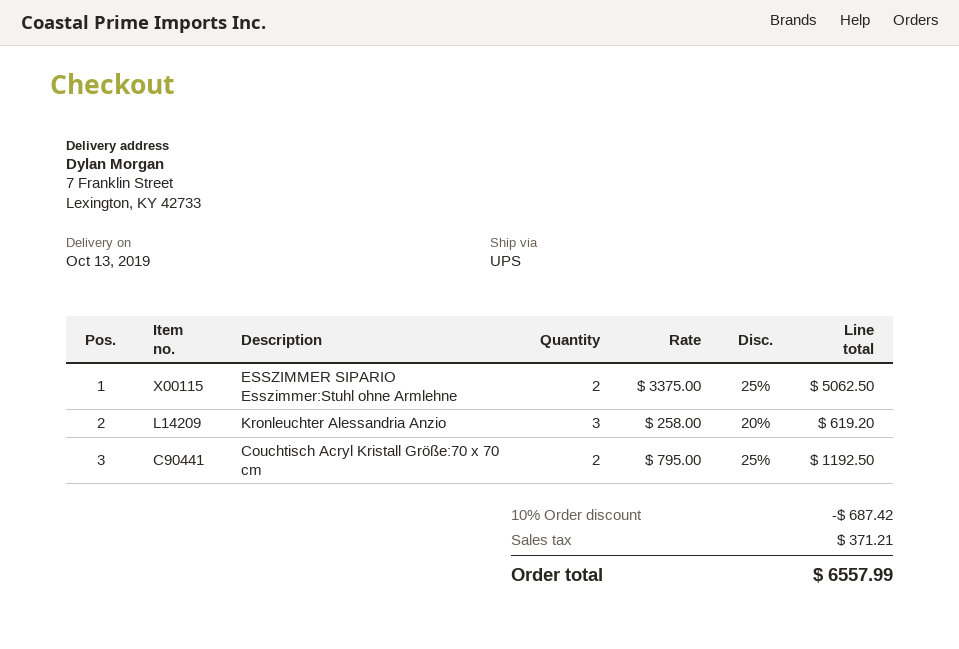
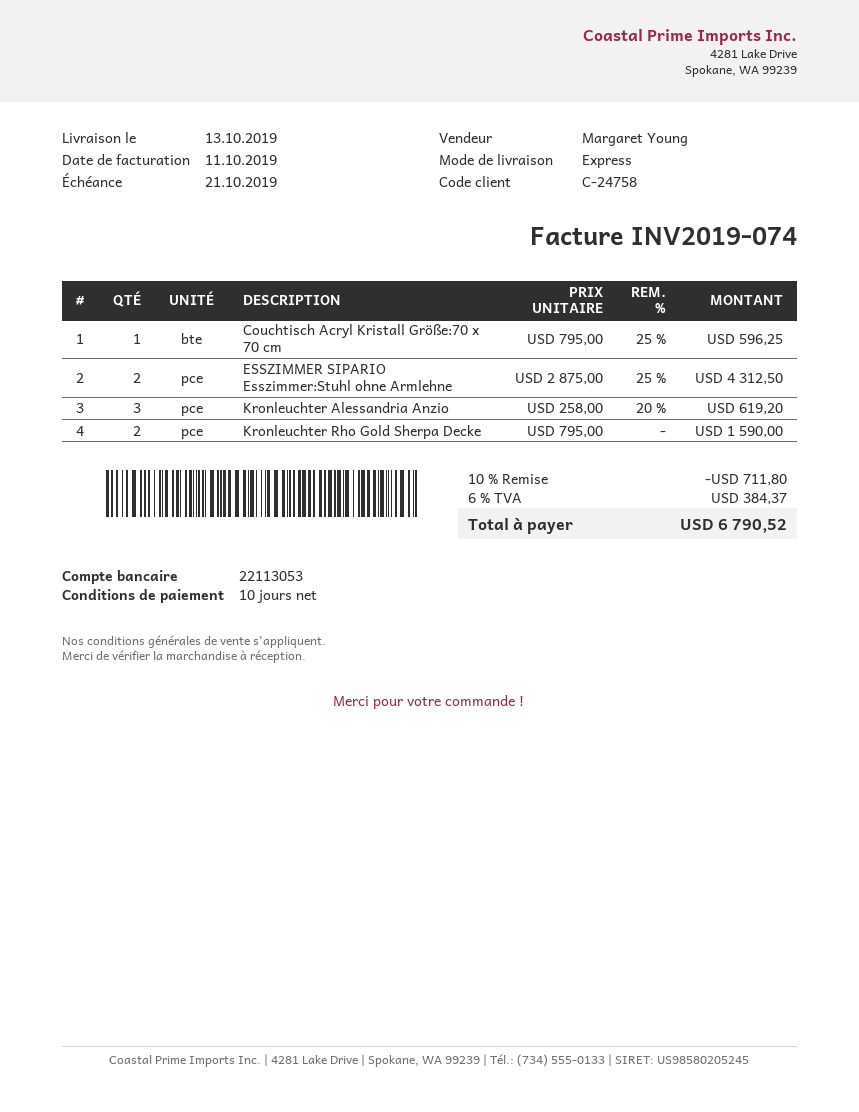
shipping method: UPS -> express
ESSZIMMER SIPARIO Esszimmer:Stuhl ohne Armlehne: 2 x 3375.00 - 25% = 5062.50 -> 2 x 2875.00 - 25% = 4312.50
Couchtisch Acryl Kristall Größe:70 x 70 cm: 2 x 795.00 - 25% = 1192.50 -> 1 x 795.00 - 25% = 596.25
Kronleuchter Rho Gold Sherpa Decke: none -> 2 x 795.00 = 1590.00
discount: 10% = 687.42 -> 10% = 711.80
tax: 371.21 -> 384.37
total: 6557.99 -> 6790.52

